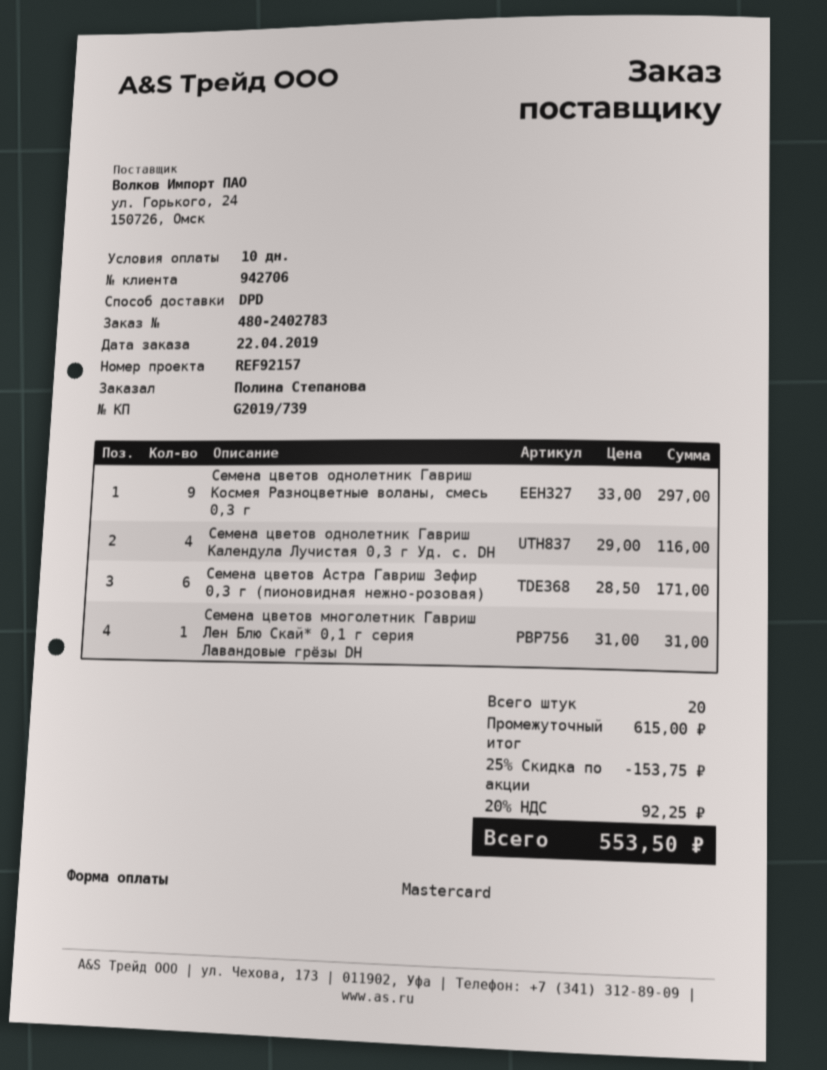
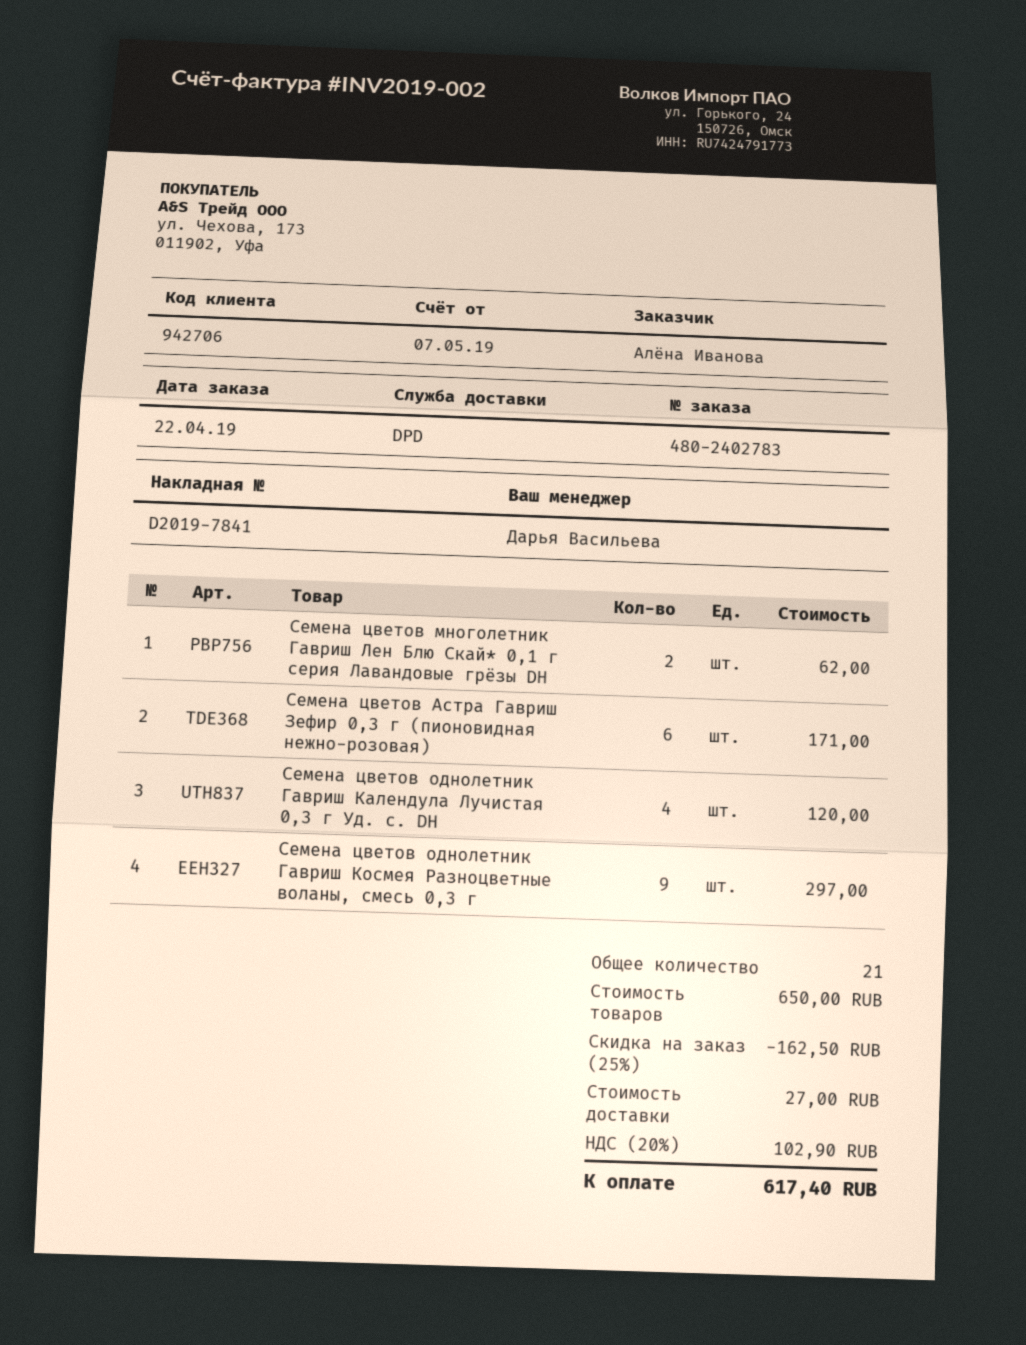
ordered by: Полина Степанова -> Алёна Иванова
Семена цветов однолетник Гавриш Календула Лучистая 0,3 г Уд. с. DH: 4 for 116.00 -> 4 for 120.00
Семена цветов многолетник Гавриш Лен Блю Скай* 0,1 г серия Лавандовые грёзы DH: 1 for 31.00 -> 2 for 62.00
total quantity: 20 -> 21
subtotal: 615.00 -> 650.00
discount: 25% = 153.75 -> 25% = 162.50
shipping: none -> 27.00
tax: 20% = 92.25 -> 20% = 102.90
total: 553.50 -> 617.40

